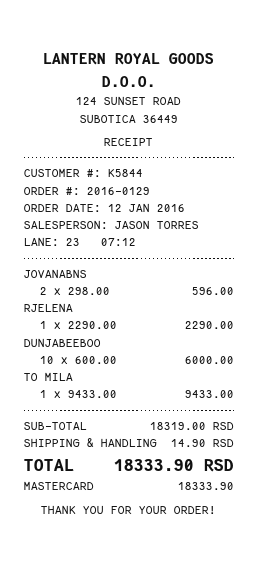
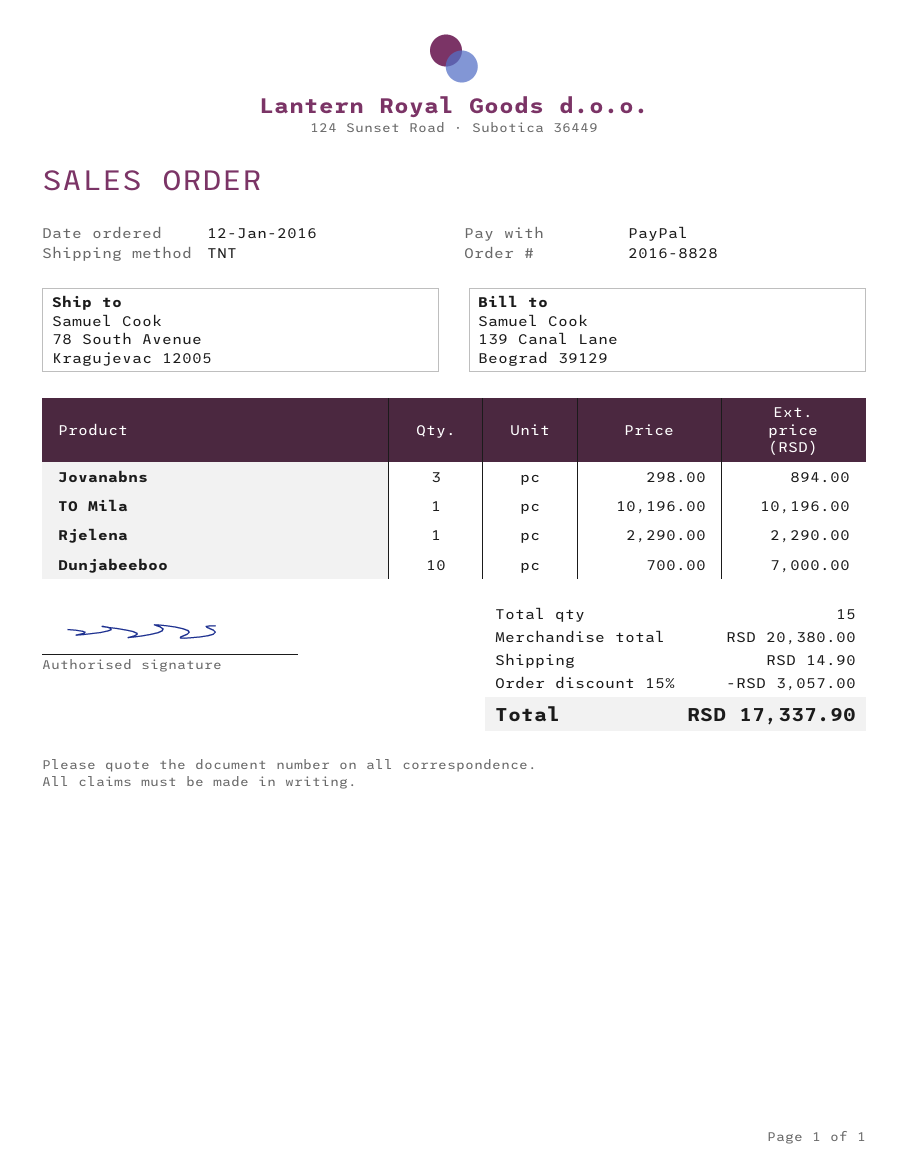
order number: 2016-0129 -> 2016-8828
payment method: Mastercard -> PayPal
JOVANABNS: 2 x 298.00 = 596.00 -> 3 x 298.00 = 894.00
DUNJABEEBOO: 10 x 600.00 = 6000.00 -> 10 x 700.00 = 7000.00
TO MILA: 1 x 9433.00 = 9433.00 -> 1 x 10196.00 = 10196.00
subtotal: 18319.00 -> 20380.00
discount: none -> 15% = 3057.00
total: 18333.90 -> 17337.90

